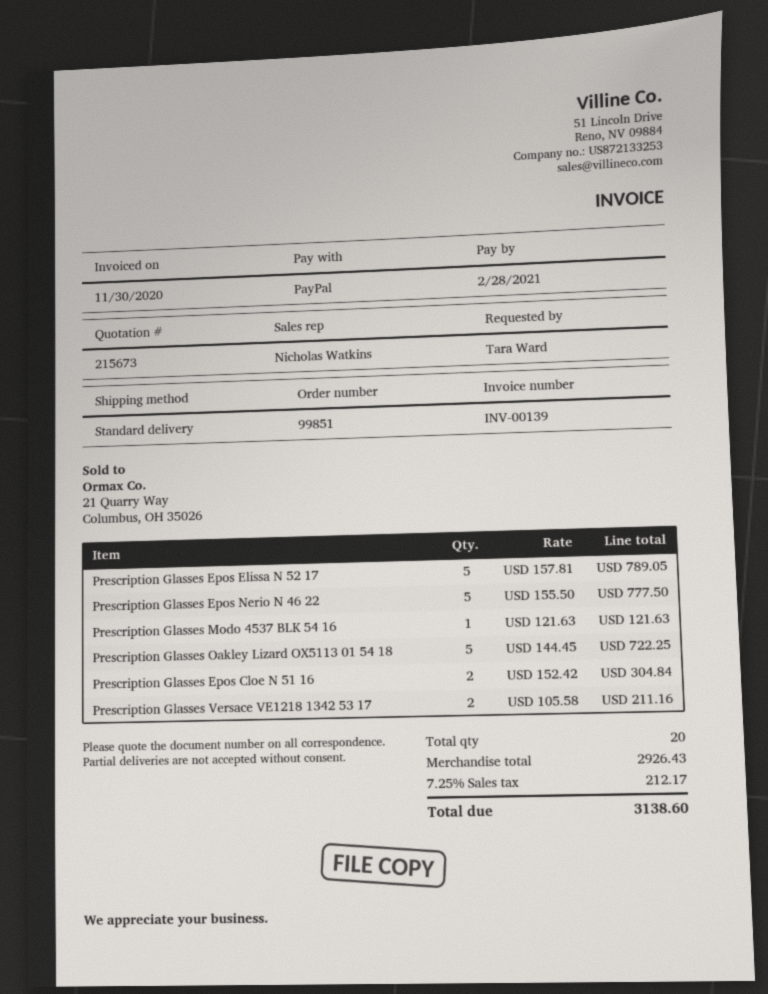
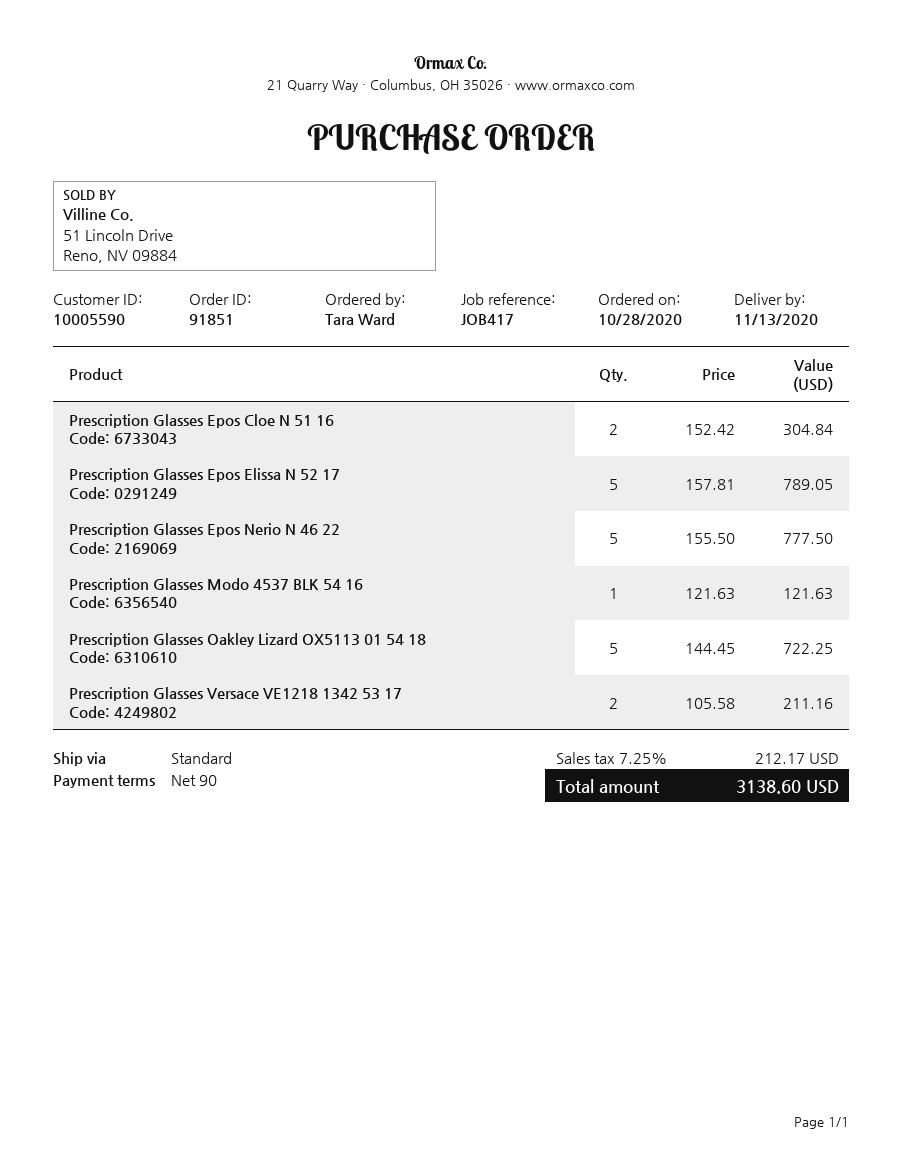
order number: 99851 -> 91851

